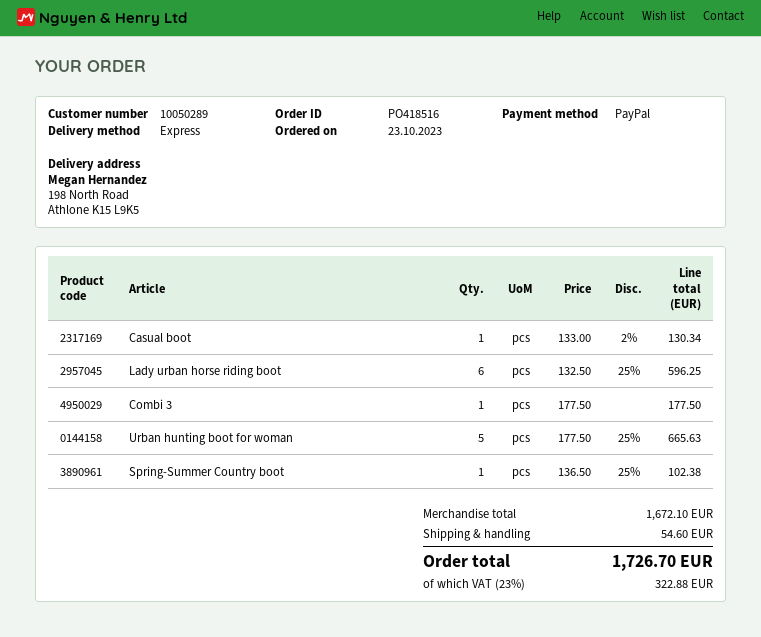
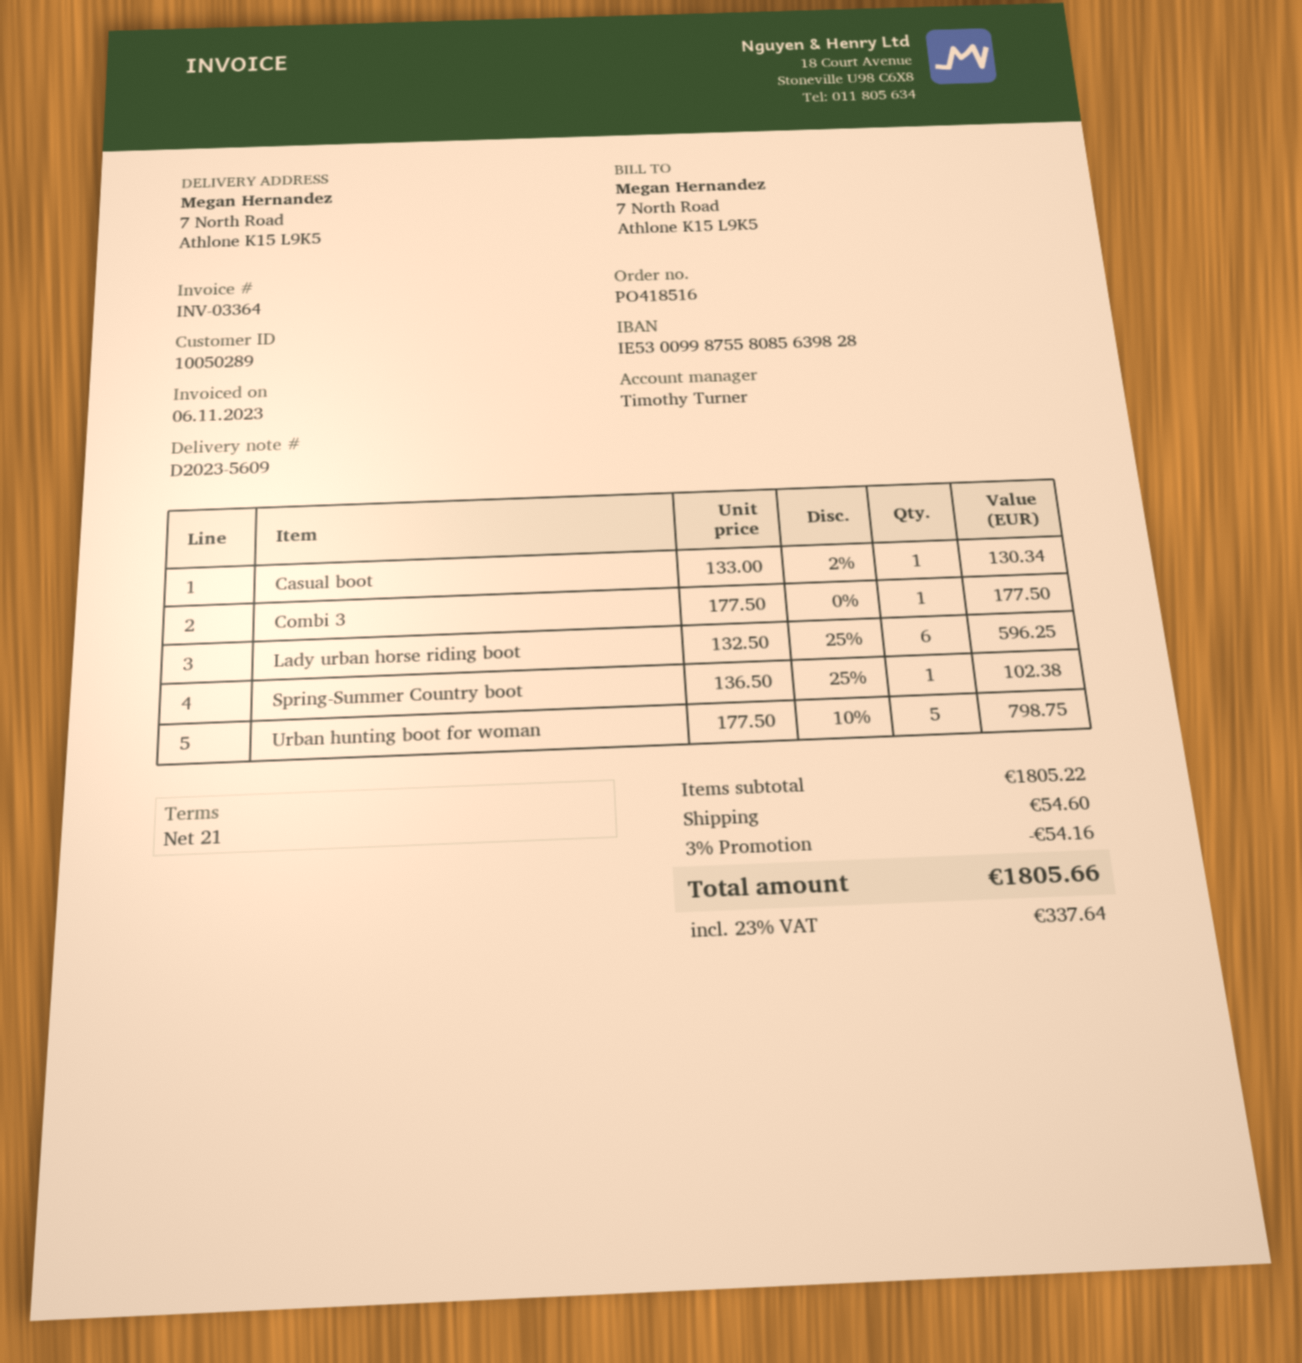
ship to: 198 North Road, Athlone K15 L9K5 -> 7 North Road, Athlone K15 L9K5
Urban hunting boot for woman: 5 x 177.50 - 25% = 665.63 -> 5 x 177.50 - 10% = 798.75
subtotal: 1672.10 -> 1805.22
discount: none -> 3% = 54.16
tax: 23% = 322.88 -> 23% = 337.64
total: 1726.70 -> 1805.66

